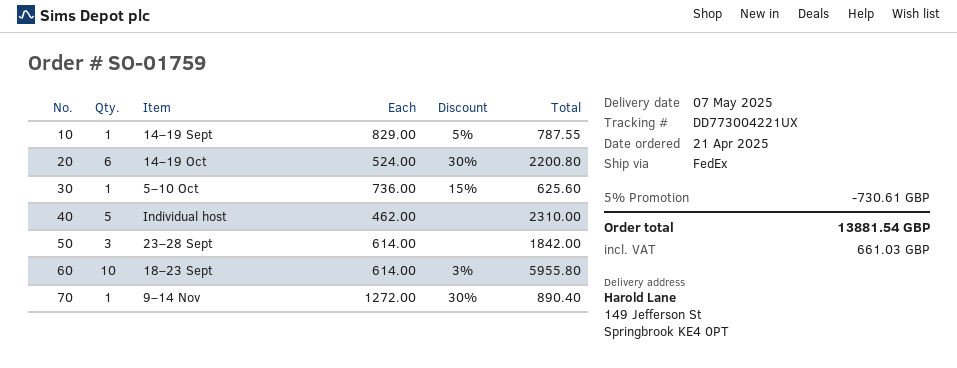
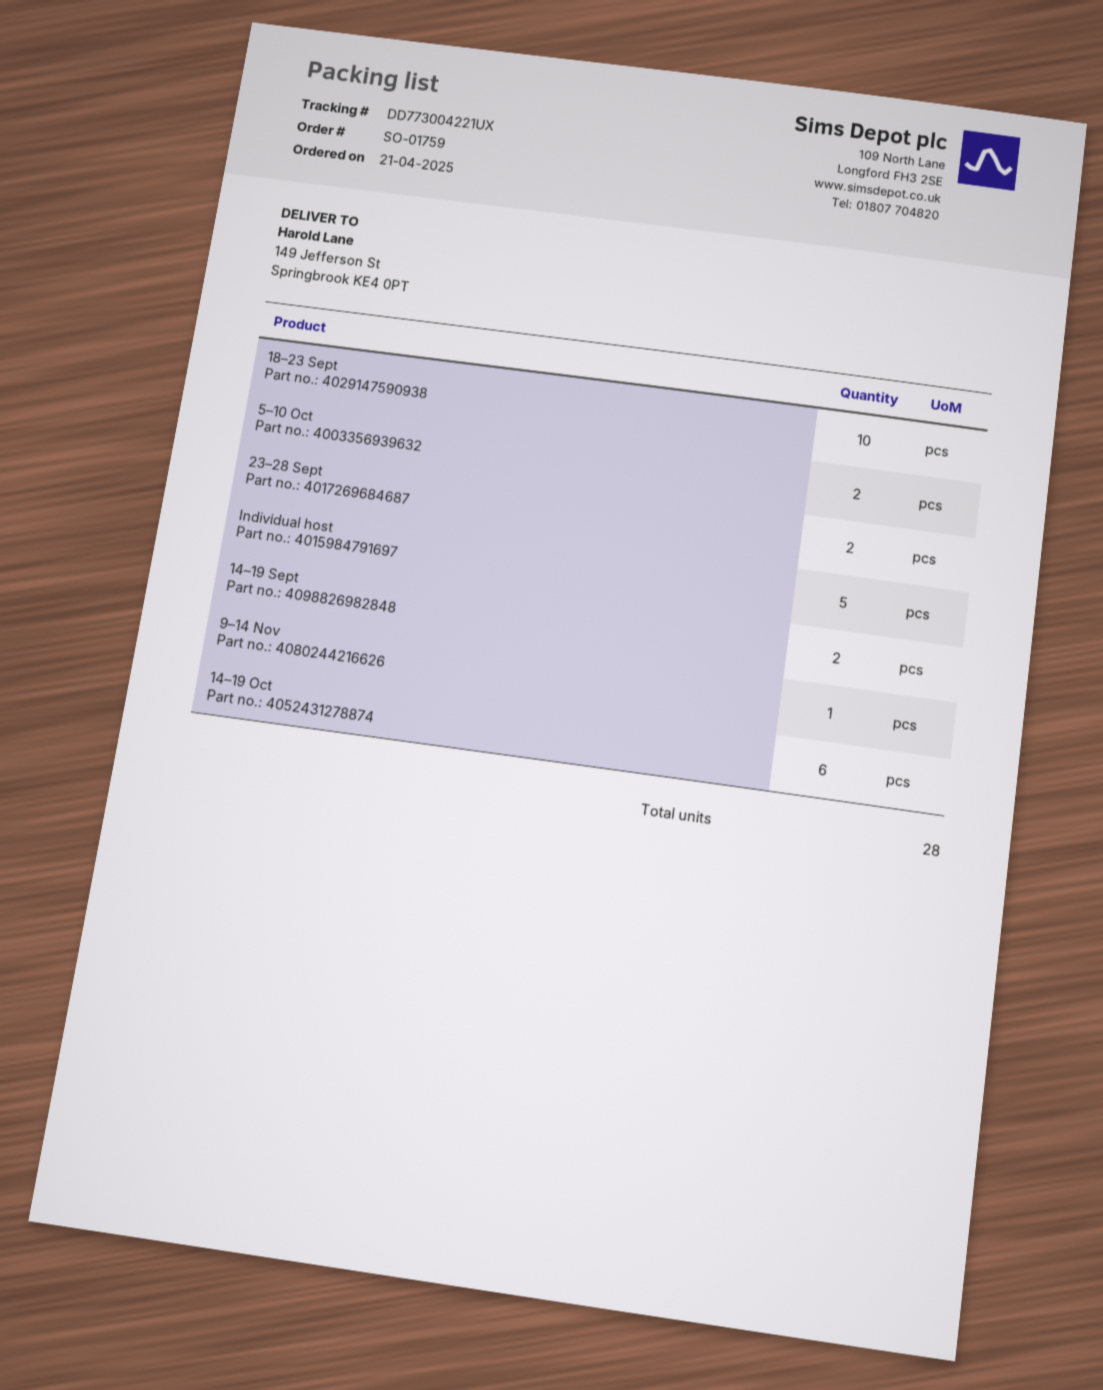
14–19 Sept: 1 -> 2
5–10 Oct: 1 -> 2
23–28 Sept: 3 -> 2

